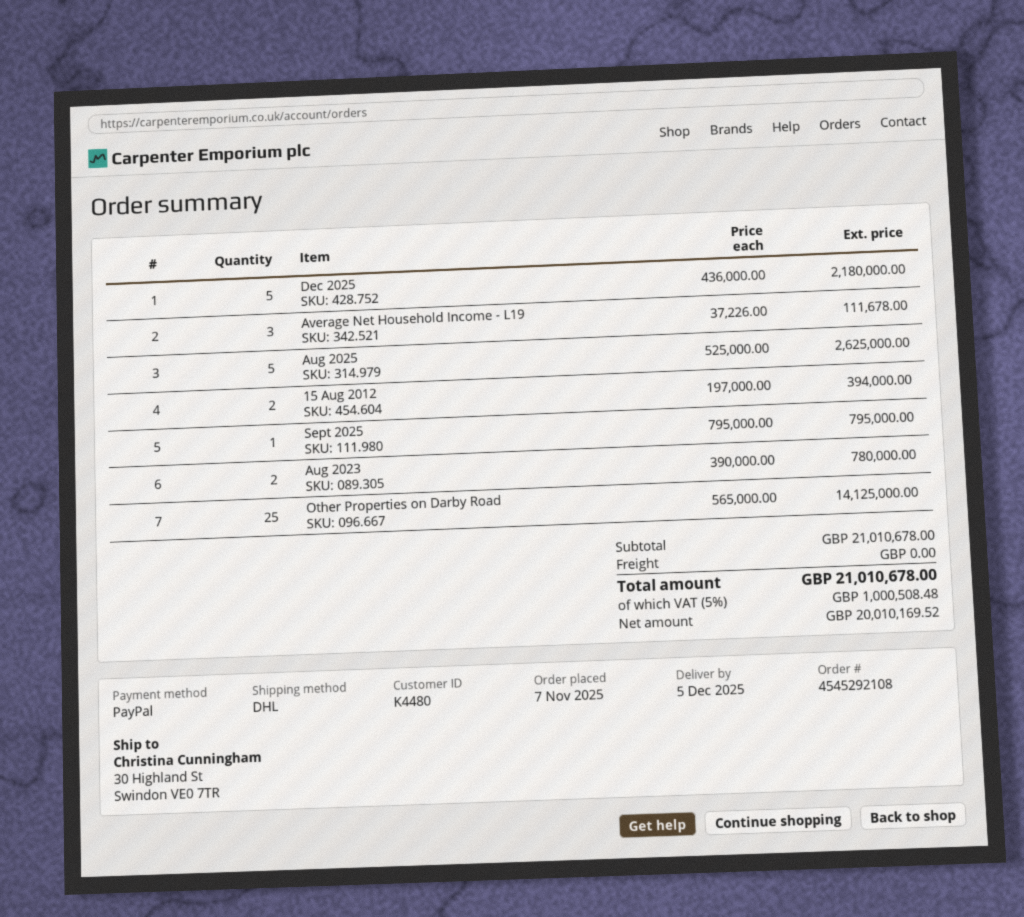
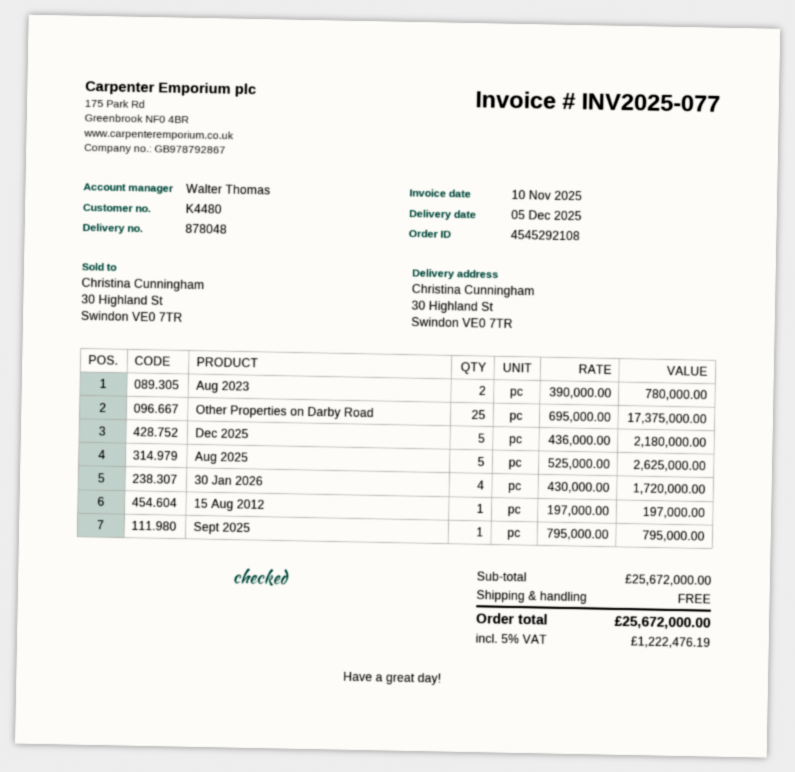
Average Net Household Income - L19: 3 x 37226.00 = 111678.00 -> none
15 Aug 2012: 2 x 197000.00 = 394000.00 -> 1 x 197000.00 = 197000.00
Other Properties on Darby Road: 25 x 565000.00 = 14125000.00 -> 25 x 695000.00 = 17375000.00
30 Jan 2026: none -> 4 x 430000.00 = 1720000.00
subtotal: 21010678.00 -> 25672000.00
tax: 5% = 1000508.48 -> 5% = 1222476.19
total: 21010678.00 -> 25672000.00

